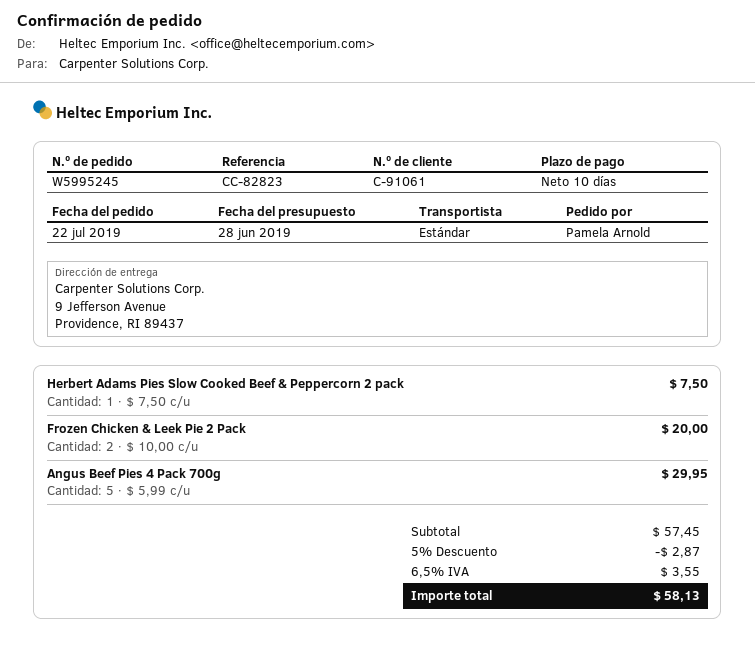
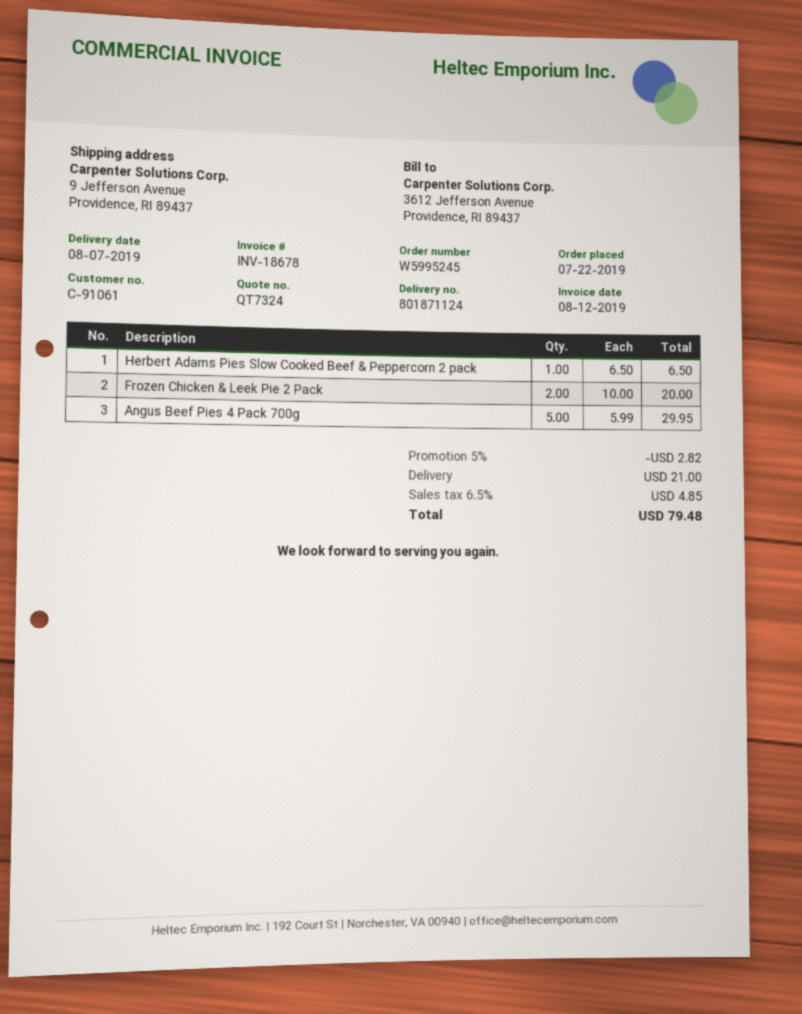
Herbert Adams Pies Slow Cooked Beef & Peppercorn 2 pack: 1 x 7.50 = 7.50 -> 1 x 6.50 = 6.50
discount: 5% = 2.87 -> 5% = 2.82
shipping: none -> 21.00
tax: 6.5% = 3.55 -> 6.5% = 4.85
total: 58.13 -> 79.48

